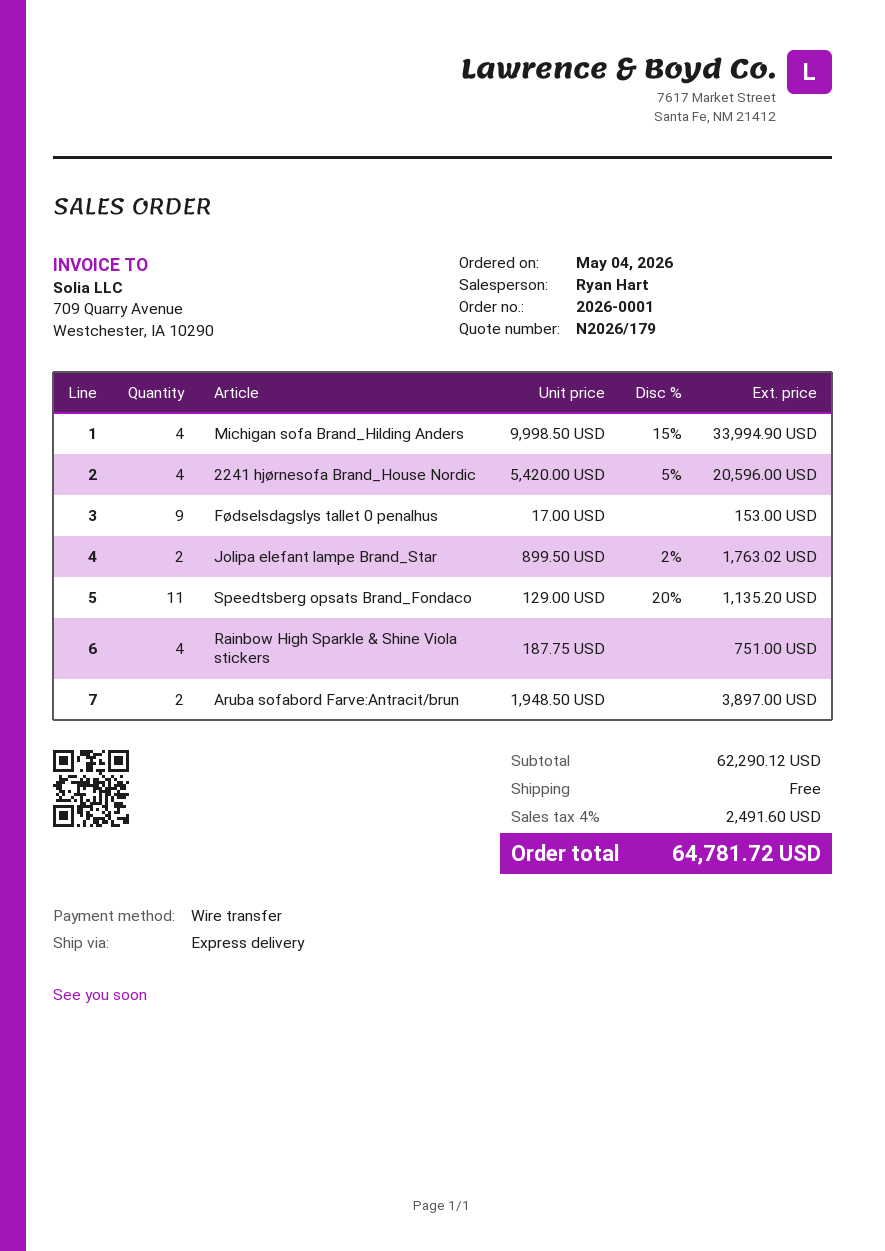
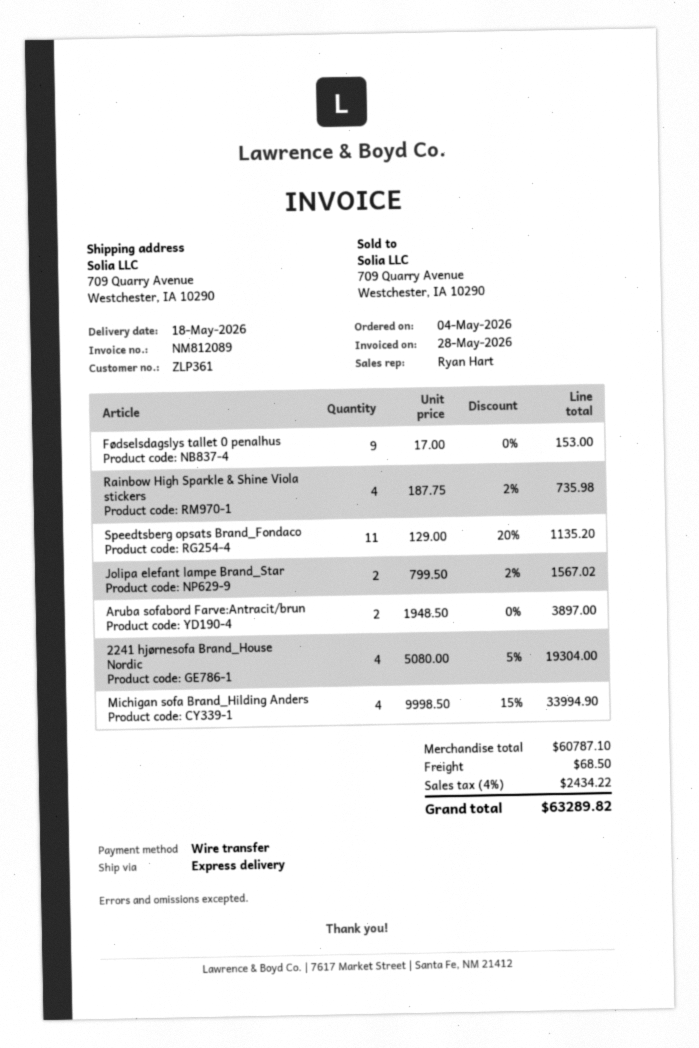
2241 hjørnesofa Brand_House Nordic: 4 x 5420.00 - 5% = 20596.00 -> 4 x 5080.00 - 5% = 19304.00
Jolipa elefant lampe Brand_Star: 2 x 899.50 - 2% = 1763.02 -> 2 x 799.50 - 2% = 1567.02
Rainbow High Sparkle & Shine Viola stickers: 4 x 187.75 = 751.00 -> 4 x 187.75 - 2% = 735.98
subtotal: 62290.12 -> 60787.10
shipping: 0.00 -> 68.50
tax: 4% = 2491.60 -> 4% = 2434.22
total: 64781.72 -> 63289.82

